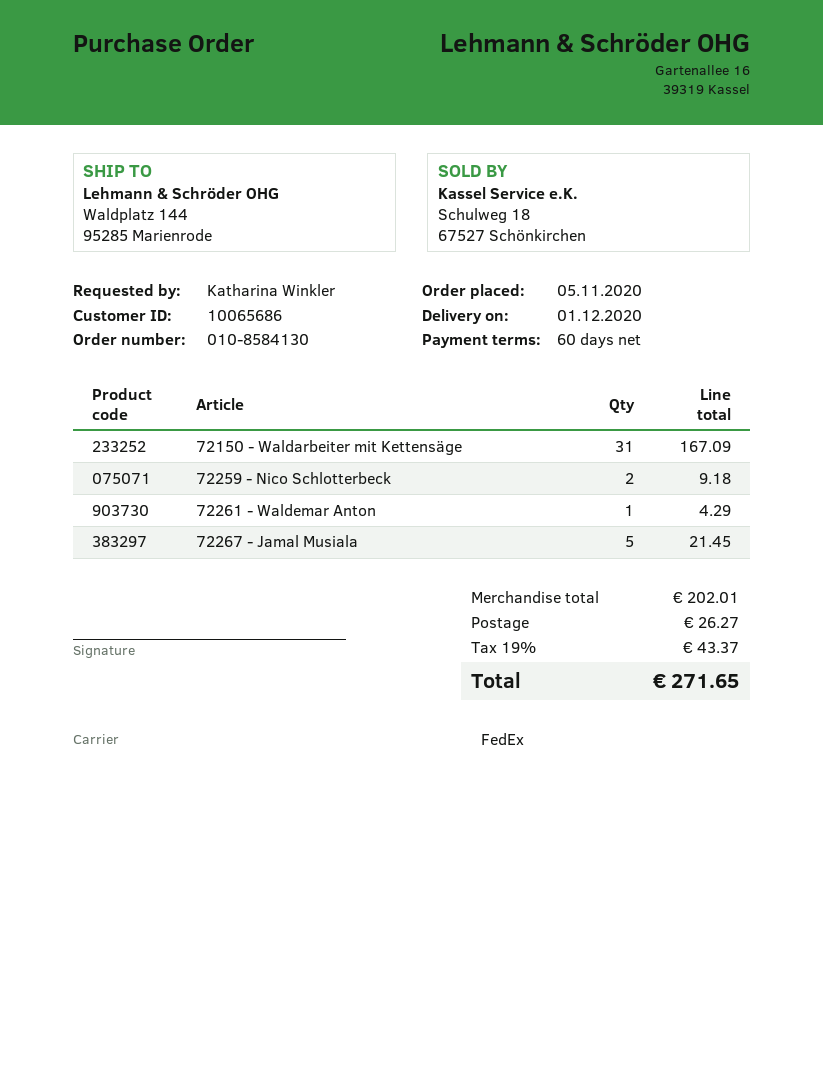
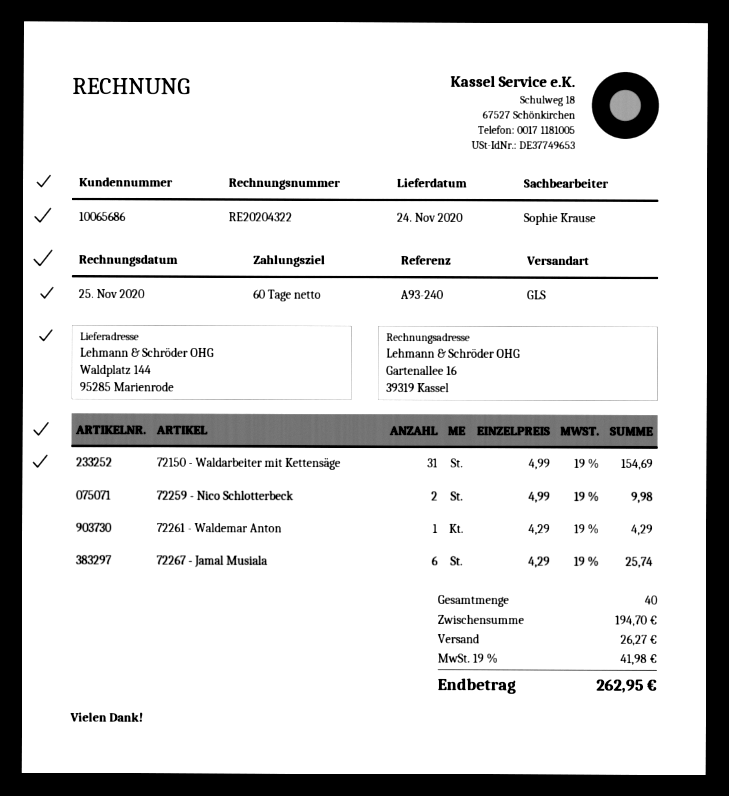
delivery date: 2020-12-01 -> 2020-11-24
shipping method: FedEx -> GLS
72150 - Waldarbeiter mit Kettensäge: 31 for 167.09 -> 31 for 154.69
72259 - Nico Schlotterbeck: 2 for 9.18 -> 2 for 9.98
72267 - Jamal Musiala: 5 for 21.45 -> 6 for 25.74
subtotal: 202.01 -> 194.70
tax: 19% = 43.37 -> 19% = 41.98
total: 271.65 -> 262.95

